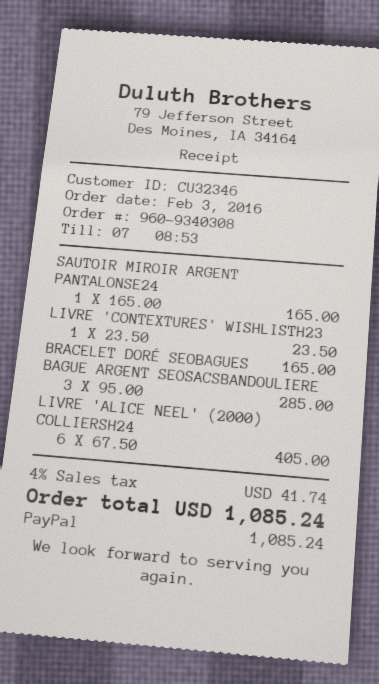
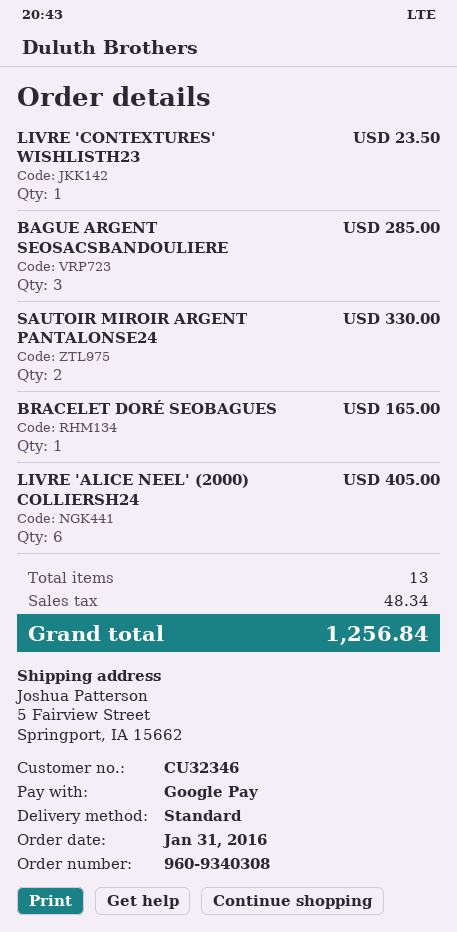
order date: 2016-02-03 -> 2016-01-31
payment method: PayPal -> Google Pay
SAUTOIR MIROIR ARGENT PANTALONSE24: 1 for 165.00 -> 2 for 330.00
tax: 41.74 -> 48.34
total: 1085.24 -> 1256.84

